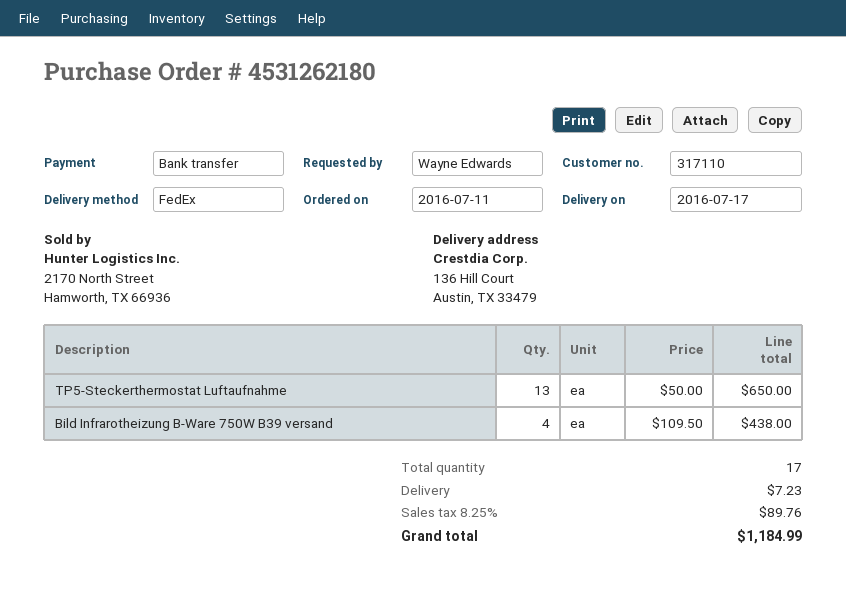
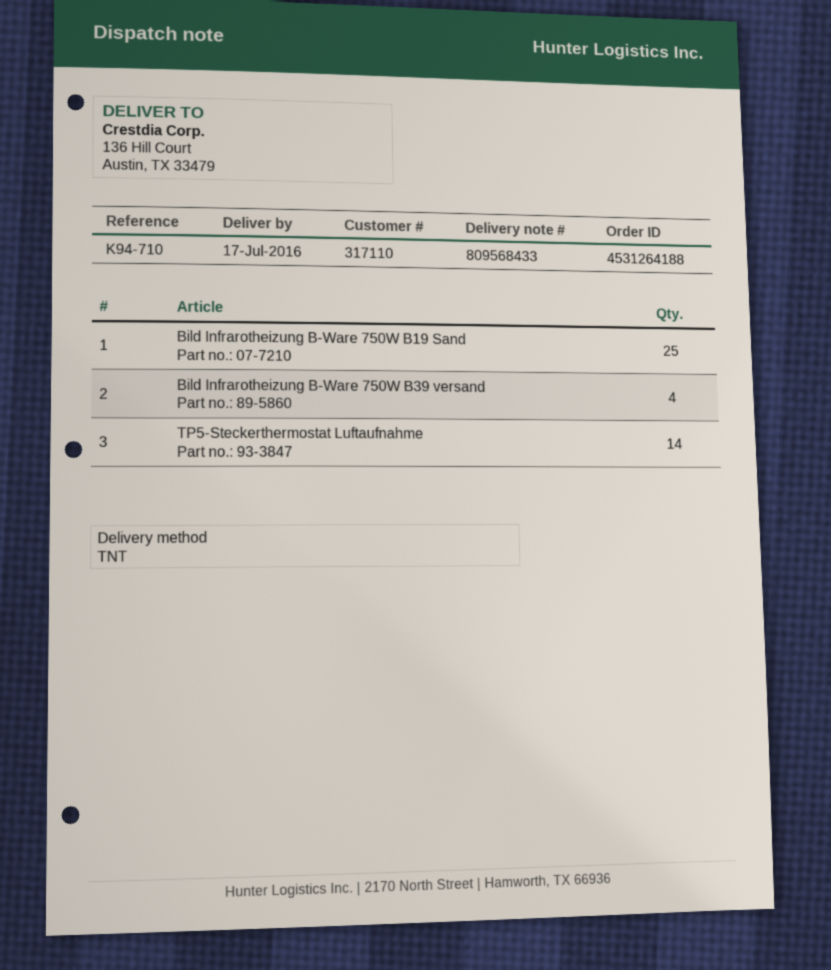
order number: 4531262180 -> 4531264188
shipping method: FedEx -> TNT
TP5-Steckerthermostat Luftaufnahme: 13 -> 14
Bild Infrarotheizung B-Ware 750W B19 Sand: none -> 25

